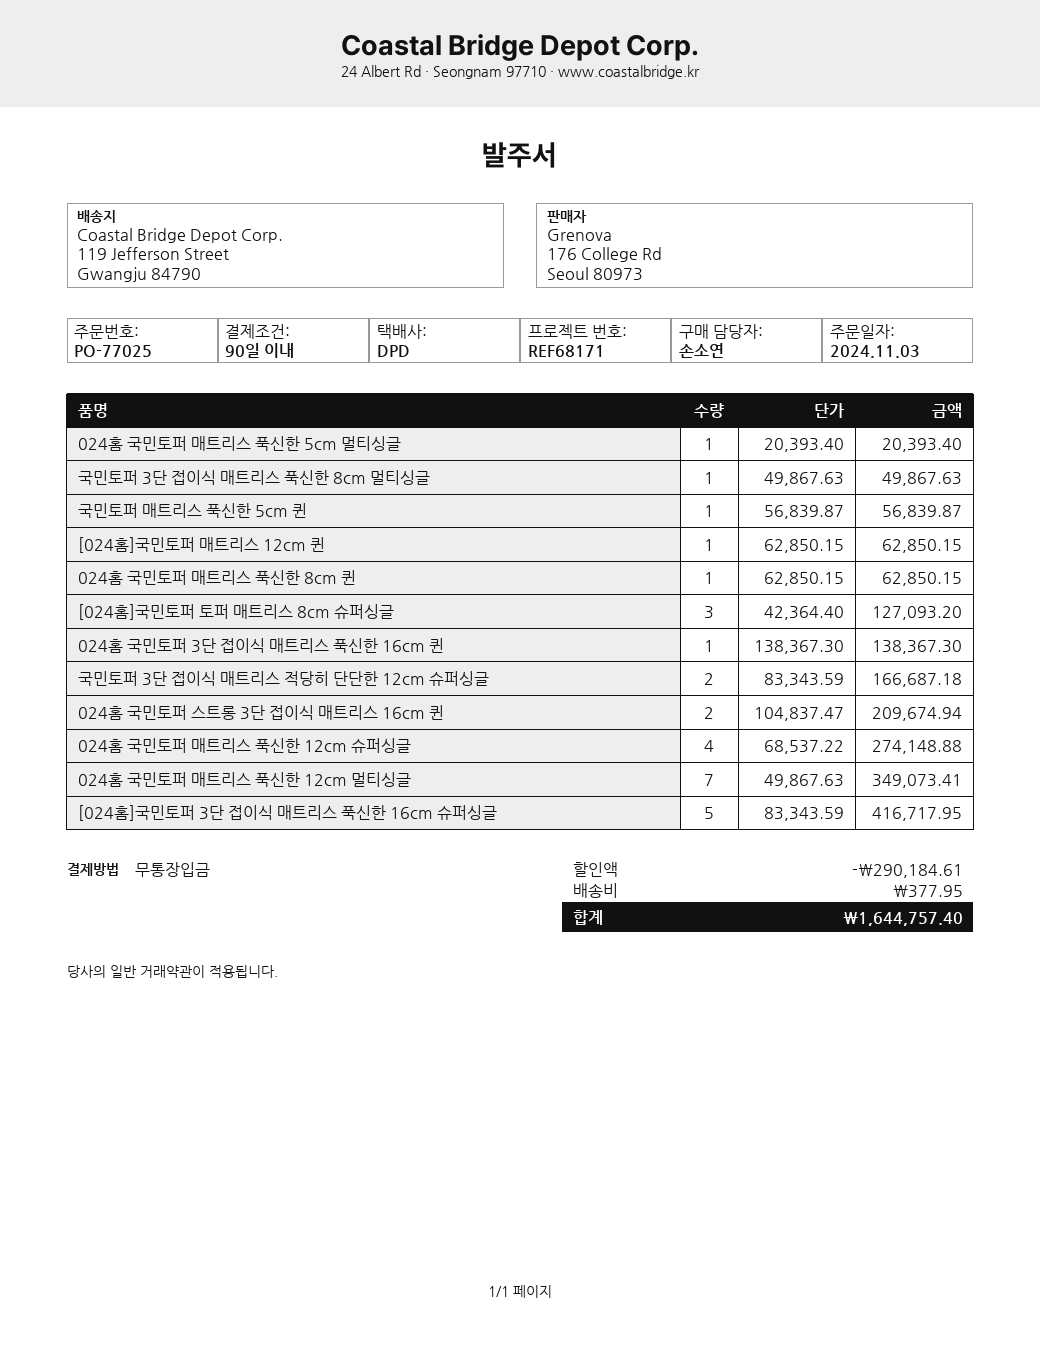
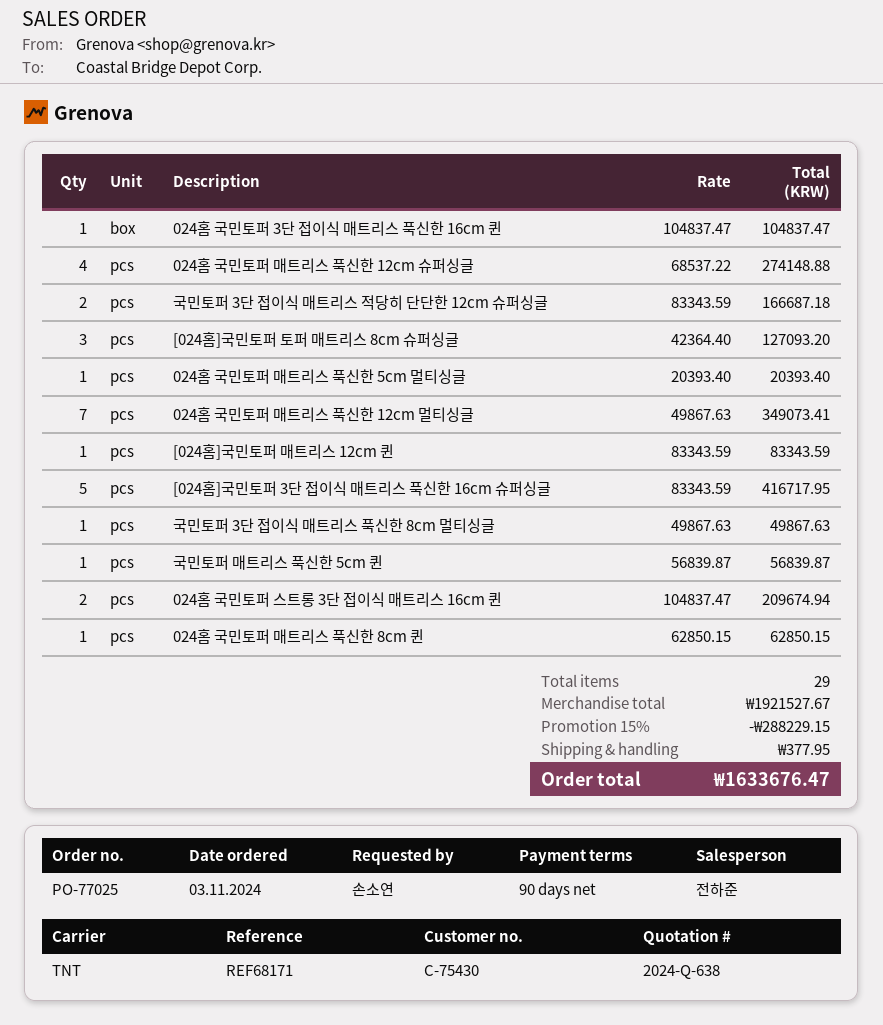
shipping method: DPD -> TNT
[024홈]국민토퍼 매트리스 12cm 퀸: 1 x 62850.15 = 62850.15 -> 1 x 83343.59 = 83343.59
024홈 국민토퍼 3단 접이식 매트리스 푹신한 16cm 퀸: 1 x 138367.30 = 138367.30 -> 1 x 104837.47 = 104837.47
discount: 290184.61 -> 288229.15
total: 1644757.40 -> 1633676.47

